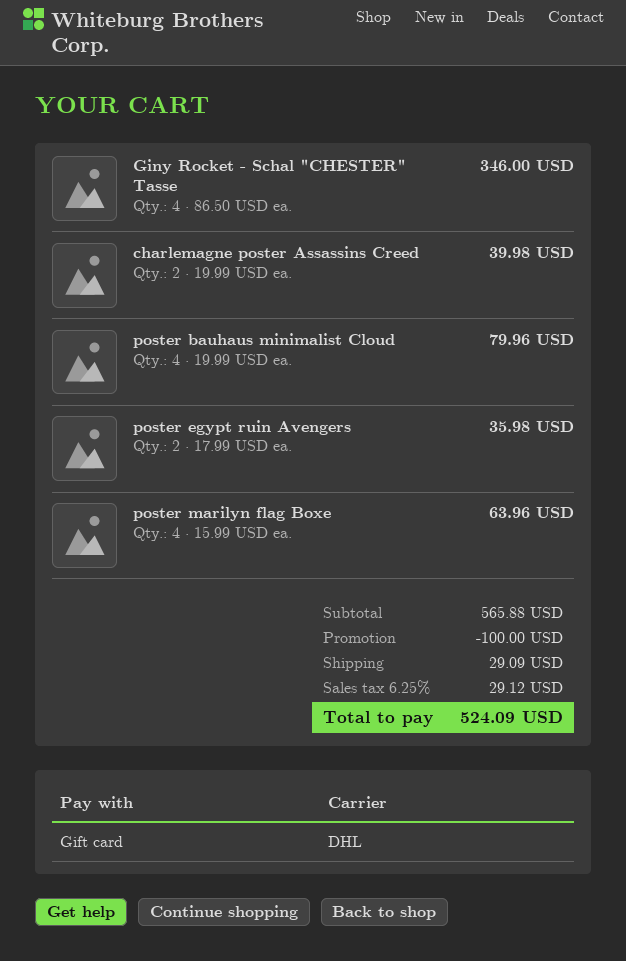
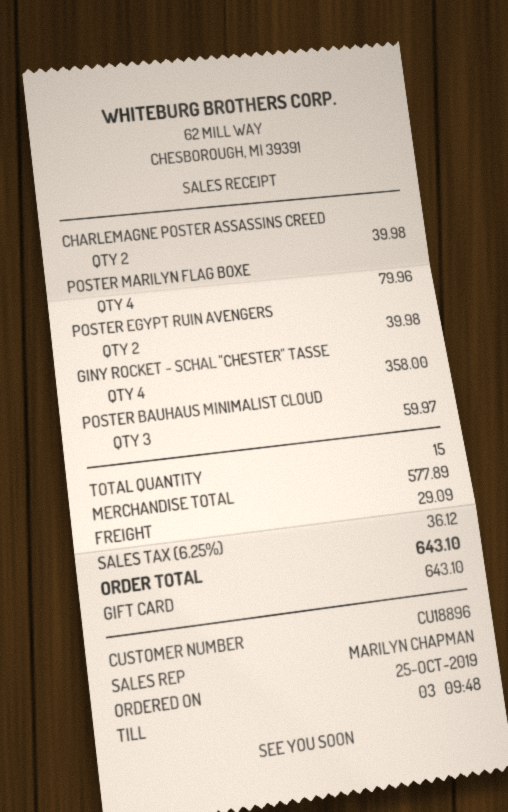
Giny Rocket - Schal "CHESTER" Tasse: 4 for 346.00 -> 4 for 358.00
poster bauhaus minimalist Cloud: 4 for 79.96 -> 3 for 59.97
poster egypt ruin Avengers: 2 for 35.98 -> 2 for 39.98
poster marilyn flag Boxe: 4 for 63.96 -> 4 for 79.96
subtotal: 565.88 -> 577.89
discount: 100.00 -> none
tax: 6.25% = 29.12 -> 6.25% = 36.12
total: 524.09 -> 643.10

